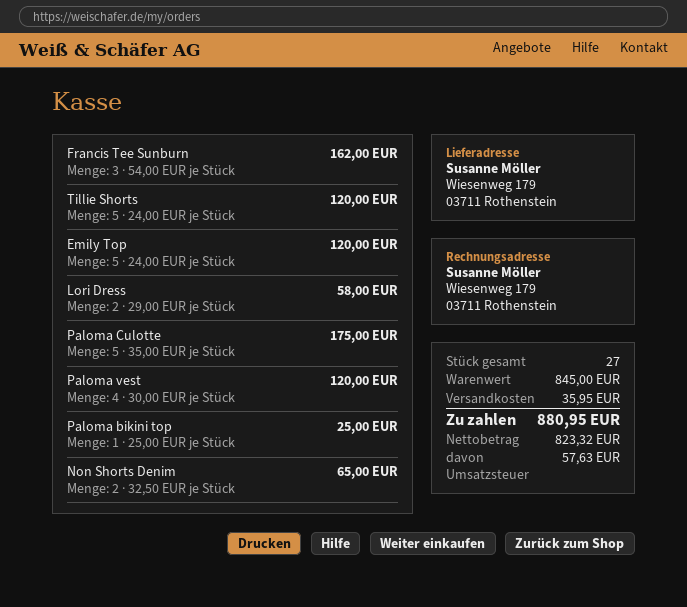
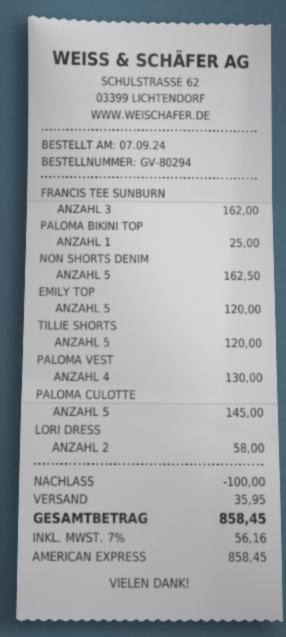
Paloma Culotte: 5 for 175.00 -> 5 for 145.00
Paloma vest: 4 for 120.00 -> 4 for 130.00
Non Shorts Denim: 2 for 65.00 -> 5 for 162.50
discount: none -> 100.00
tax: 57.63 -> 56.16
total: 880.95 -> 858.45

